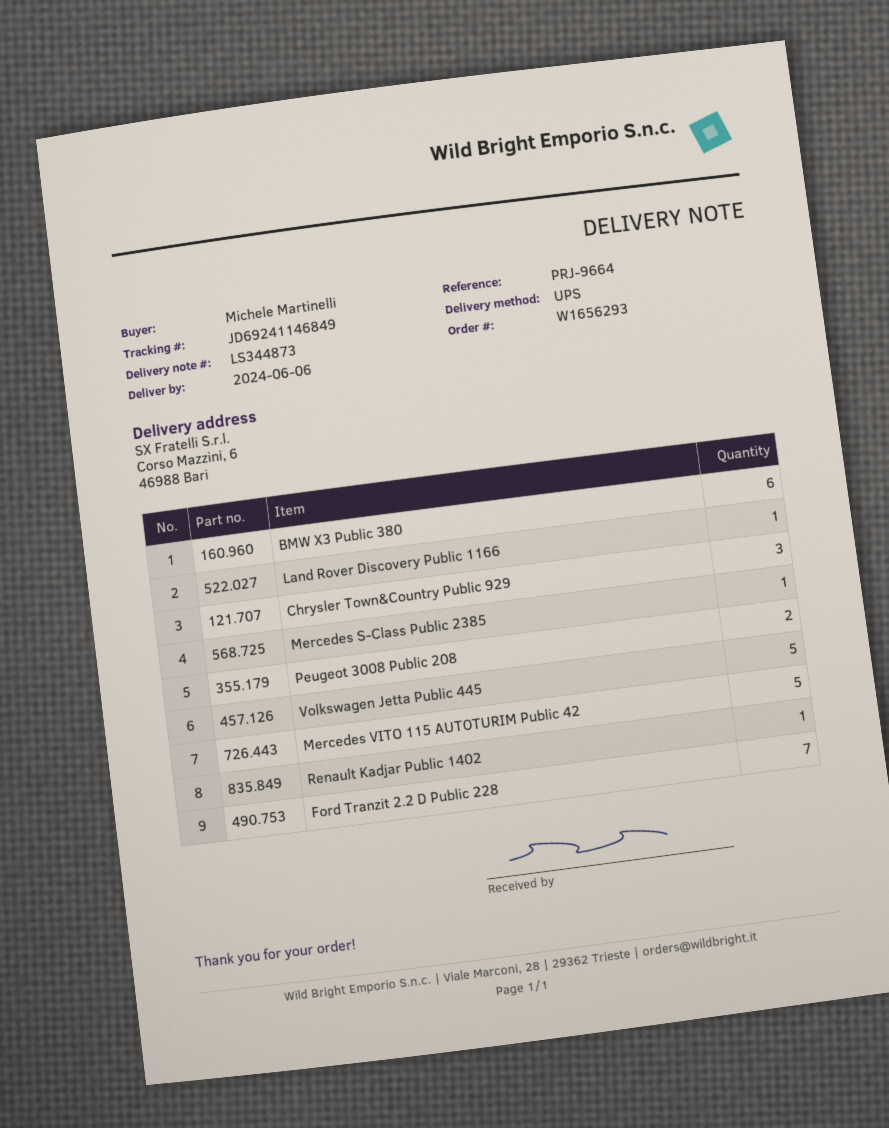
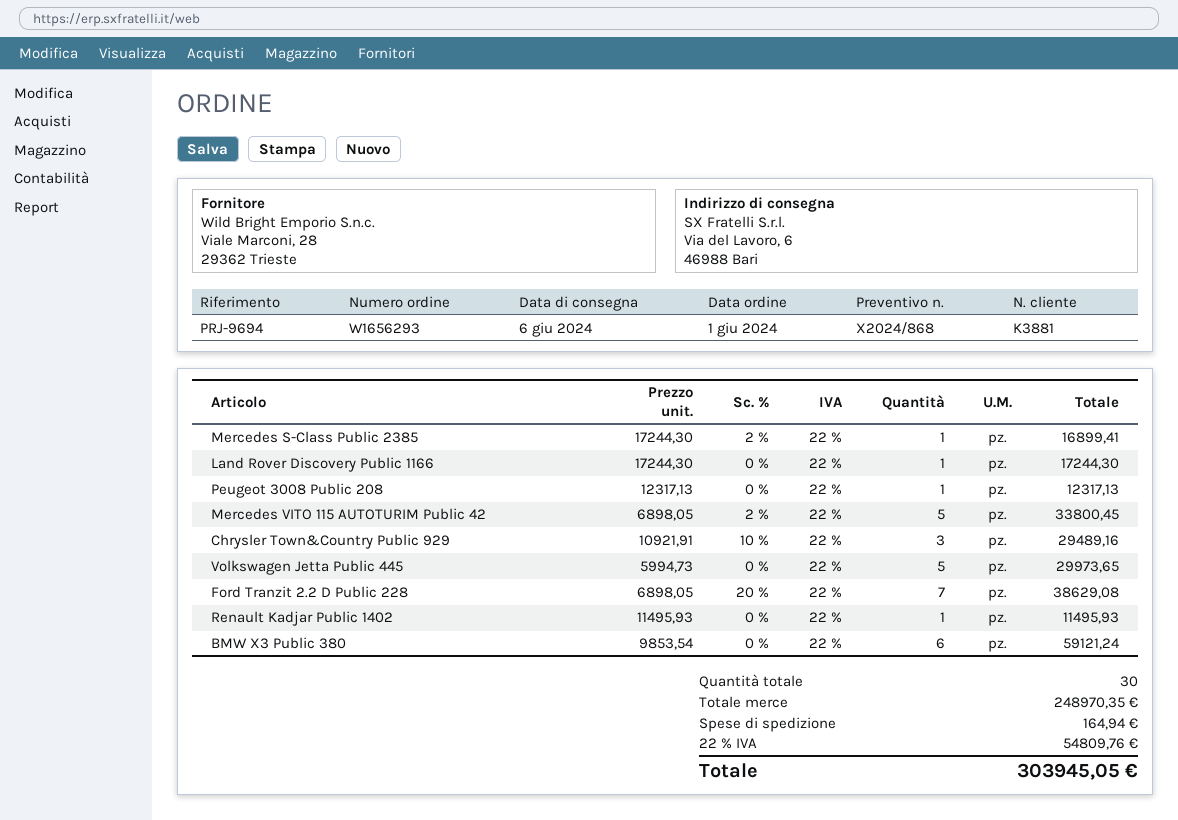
reference: PRJ-9664 -> PRJ-9694
ship to: Corso Mazzini, 6, 46988 Bari -> Via del Lavoro, 6, 46988 Bari
Peugeot 3008 Public 208: 2 -> 1

